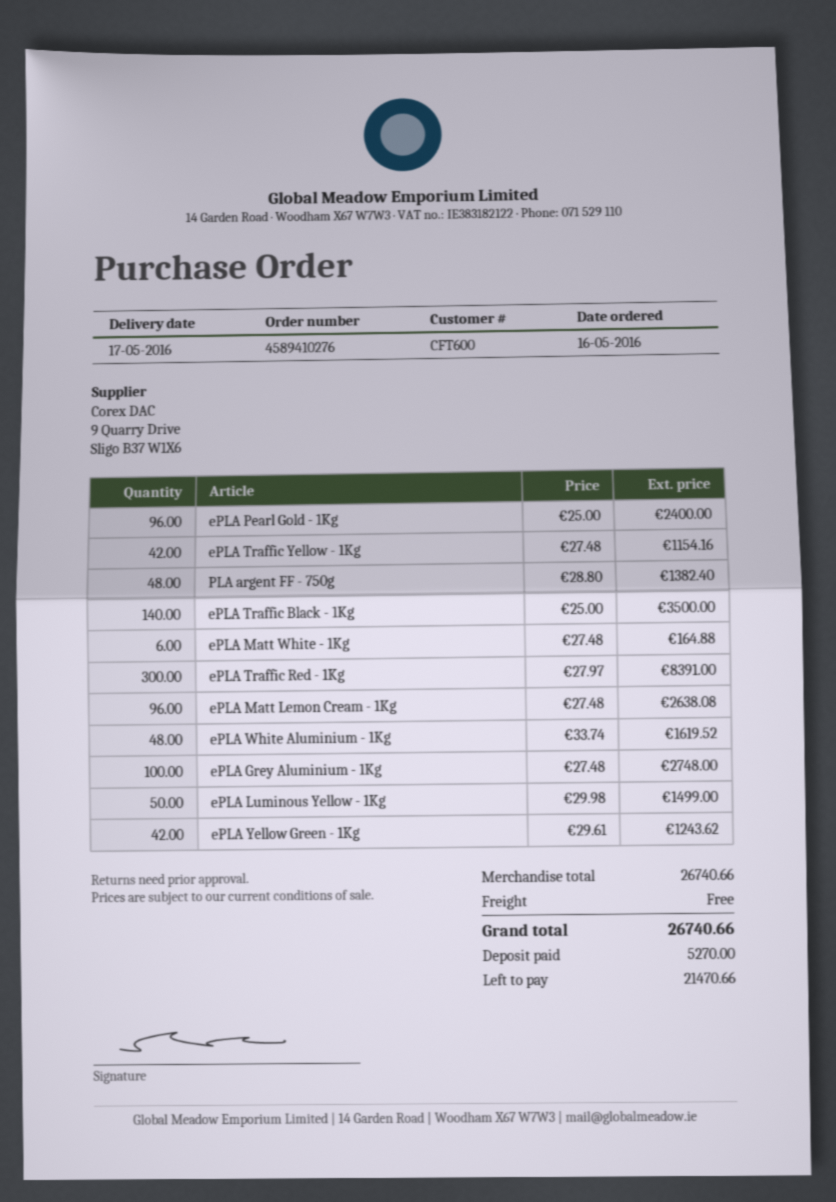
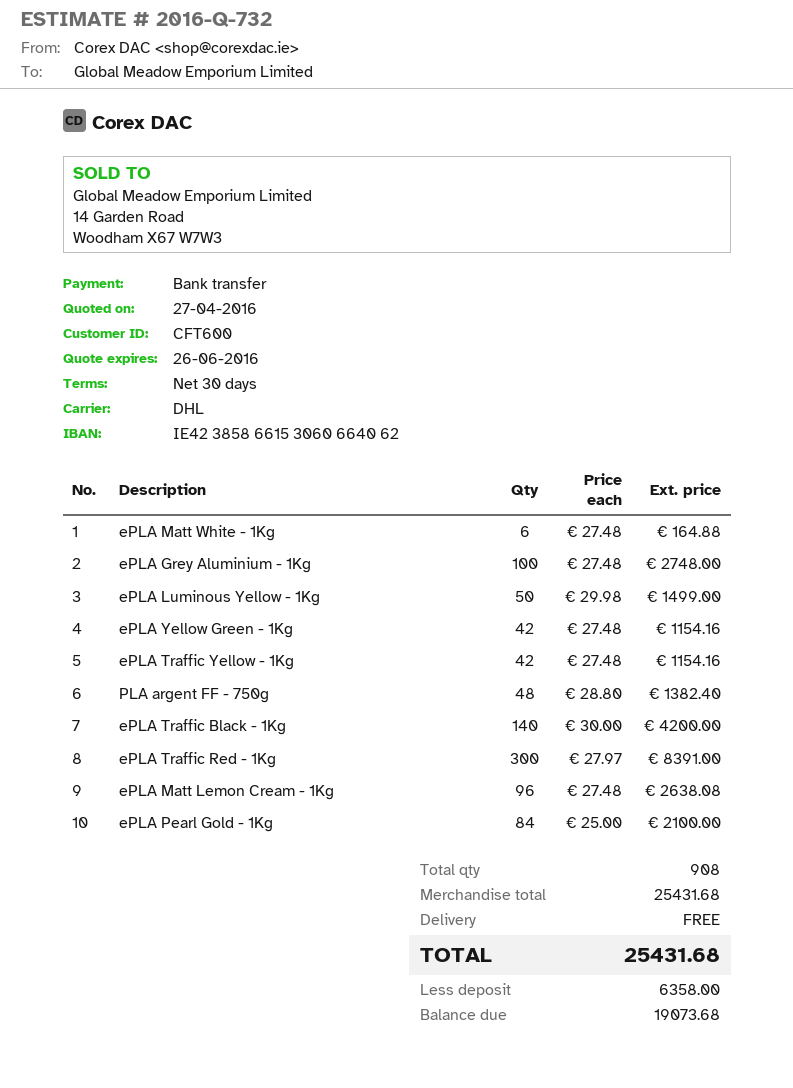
ePLA Pearl Gold - 1Kg: 96 x 25.00 = 2400.00 -> 84 x 25.00 = 2100.00
ePLA Traffic Black - 1Kg: 140 x 25.00 = 3500.00 -> 140 x 30.00 = 4200.00
ePLA White Aluminium - 1Kg: 48 x 33.74 = 1619.52 -> none
ePLA Yellow Green - 1Kg: 42 x 29.61 = 1243.62 -> 42 x 27.48 = 1154.16
subtotal: 26740.66 -> 25431.68
total: 26740.66 -> 25431.68
deposit: 5270.00 -> 6358.00
balance: 21470.66 -> 19073.68

